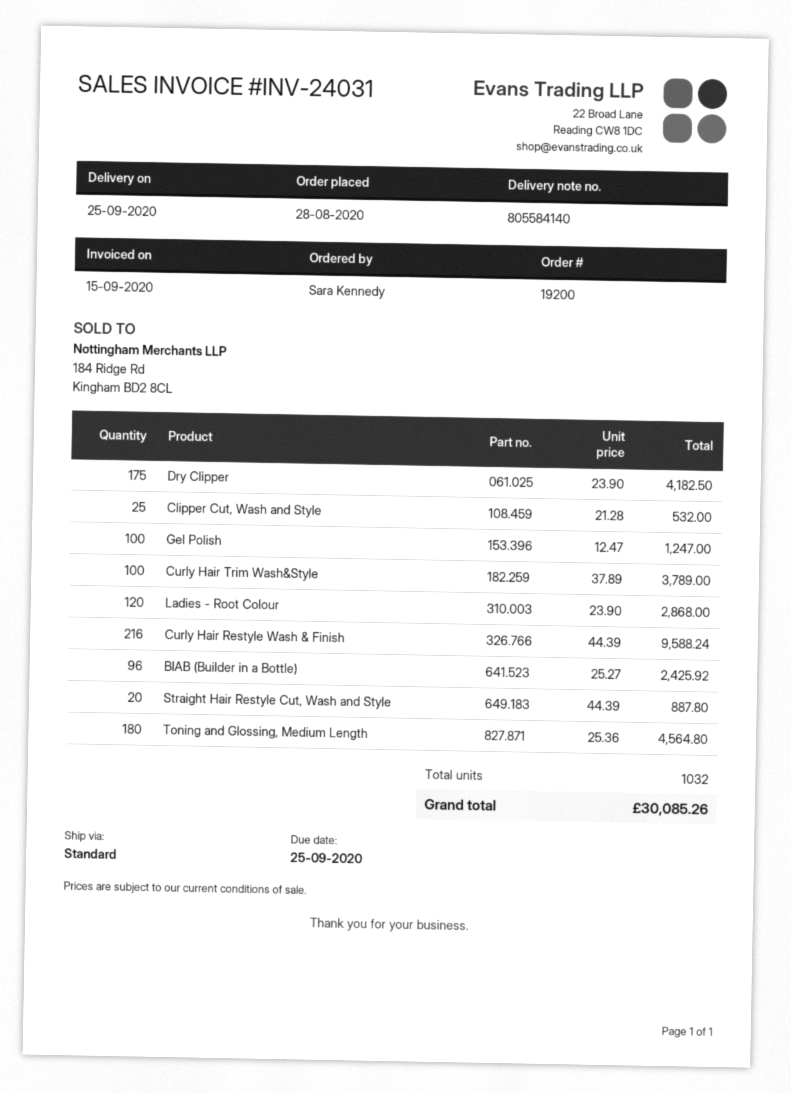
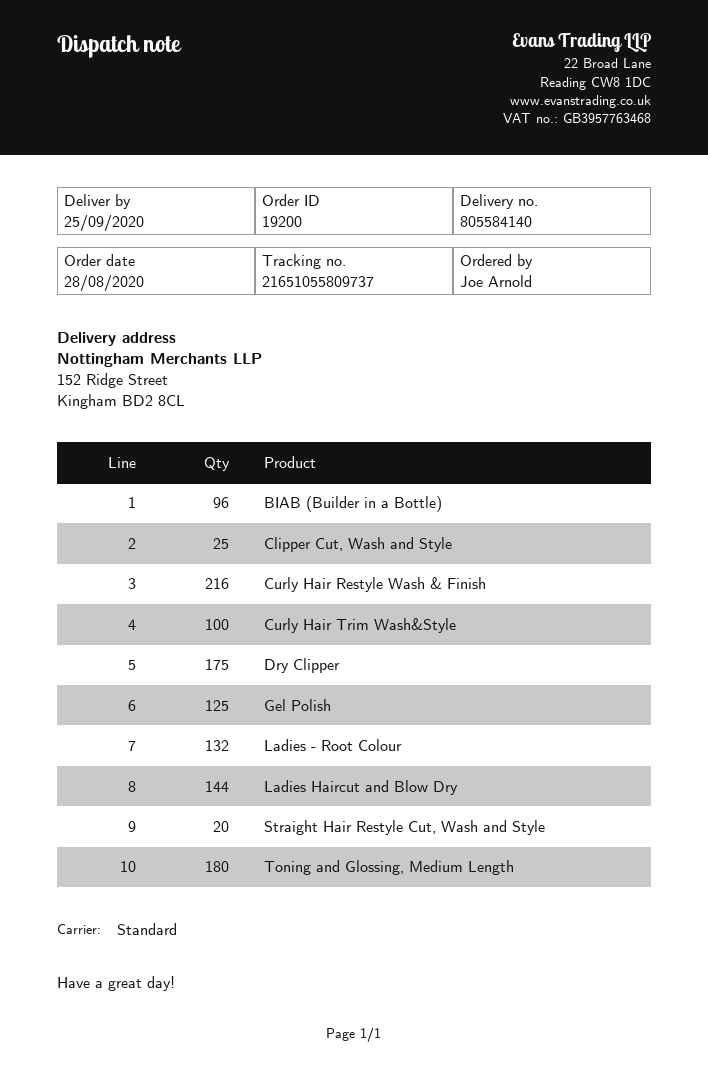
ordered by: Sara Kennedy -> Joe Arnold
Gel Polish: 100 -> 125
Ladies - Root Colour: 120 -> 132
Ladies Haircut and Blow Dry: none -> 144

